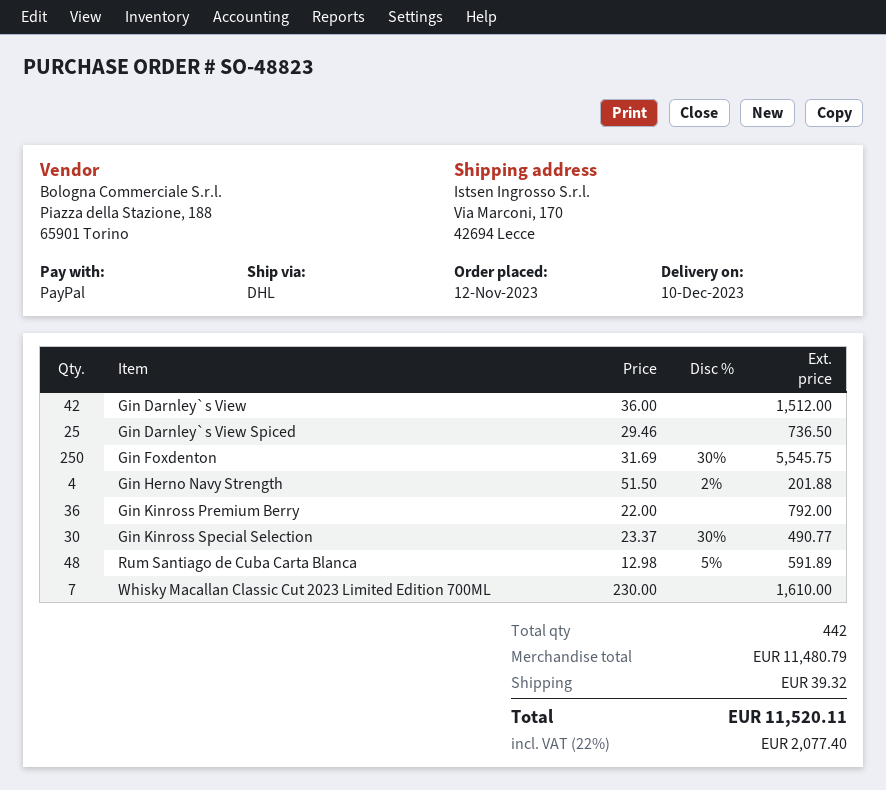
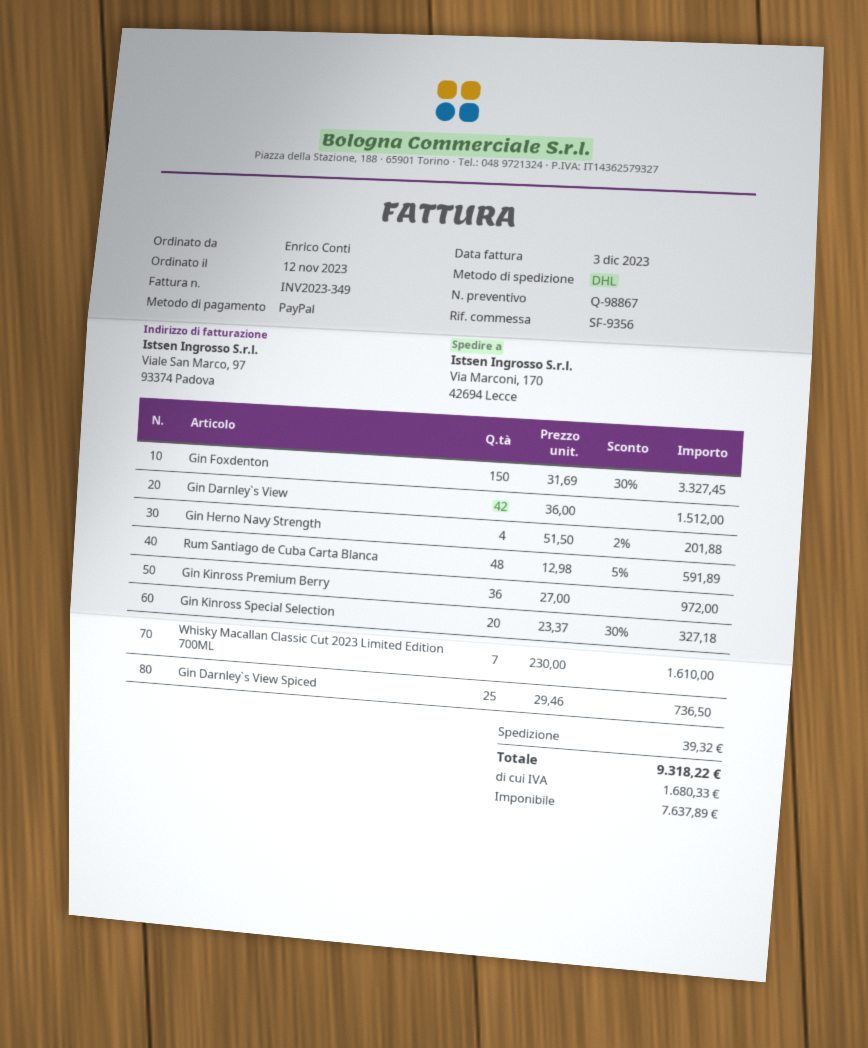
Gin Foxdenton: 250 x 31.69 - 30% = 5545.75 -> 150 x 31.69 - 30% = 3327.45
Gin Kinross Premium Berry: 36 x 22.00 = 792.00 -> 36 x 27.00 = 972.00
Gin Kinross Special Selection: 30 x 23.37 - 30% = 490.77 -> 20 x 23.37 - 30% = 327.18
tax: 2077.40 -> 1680.33
total: 11520.11 -> 9318.22

